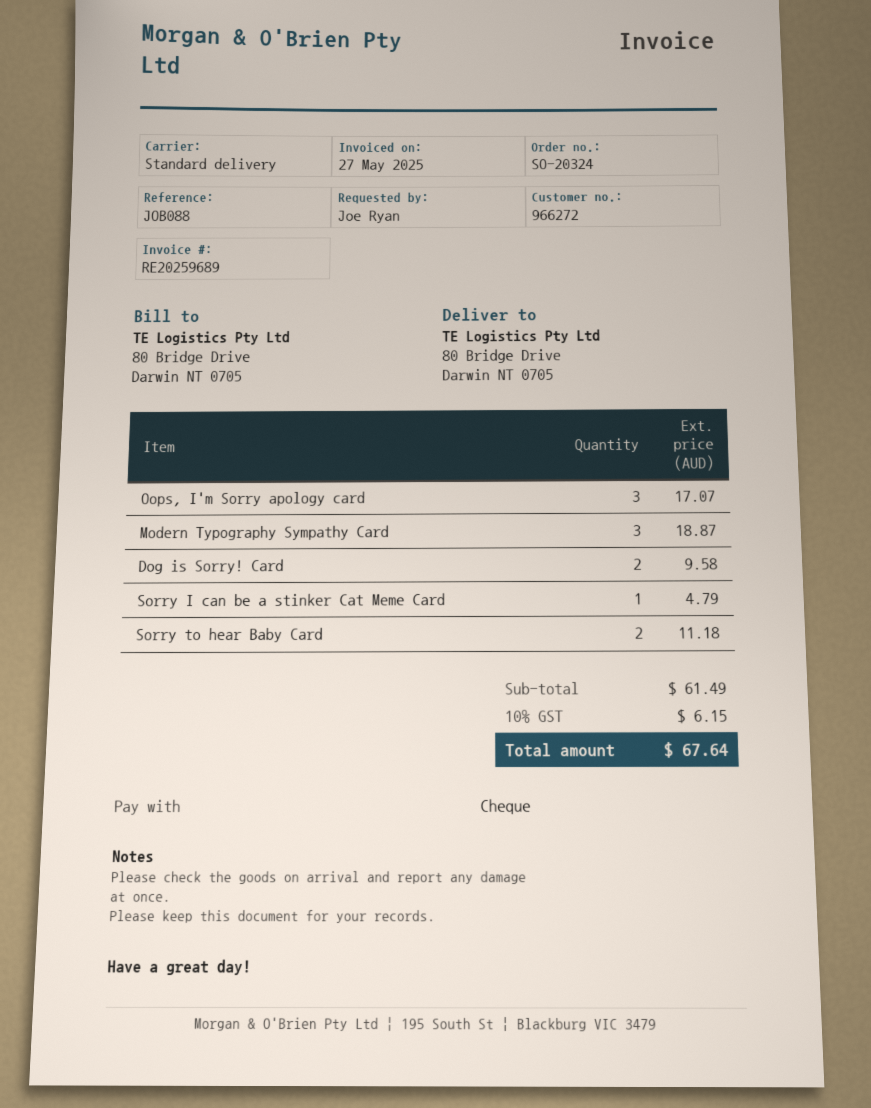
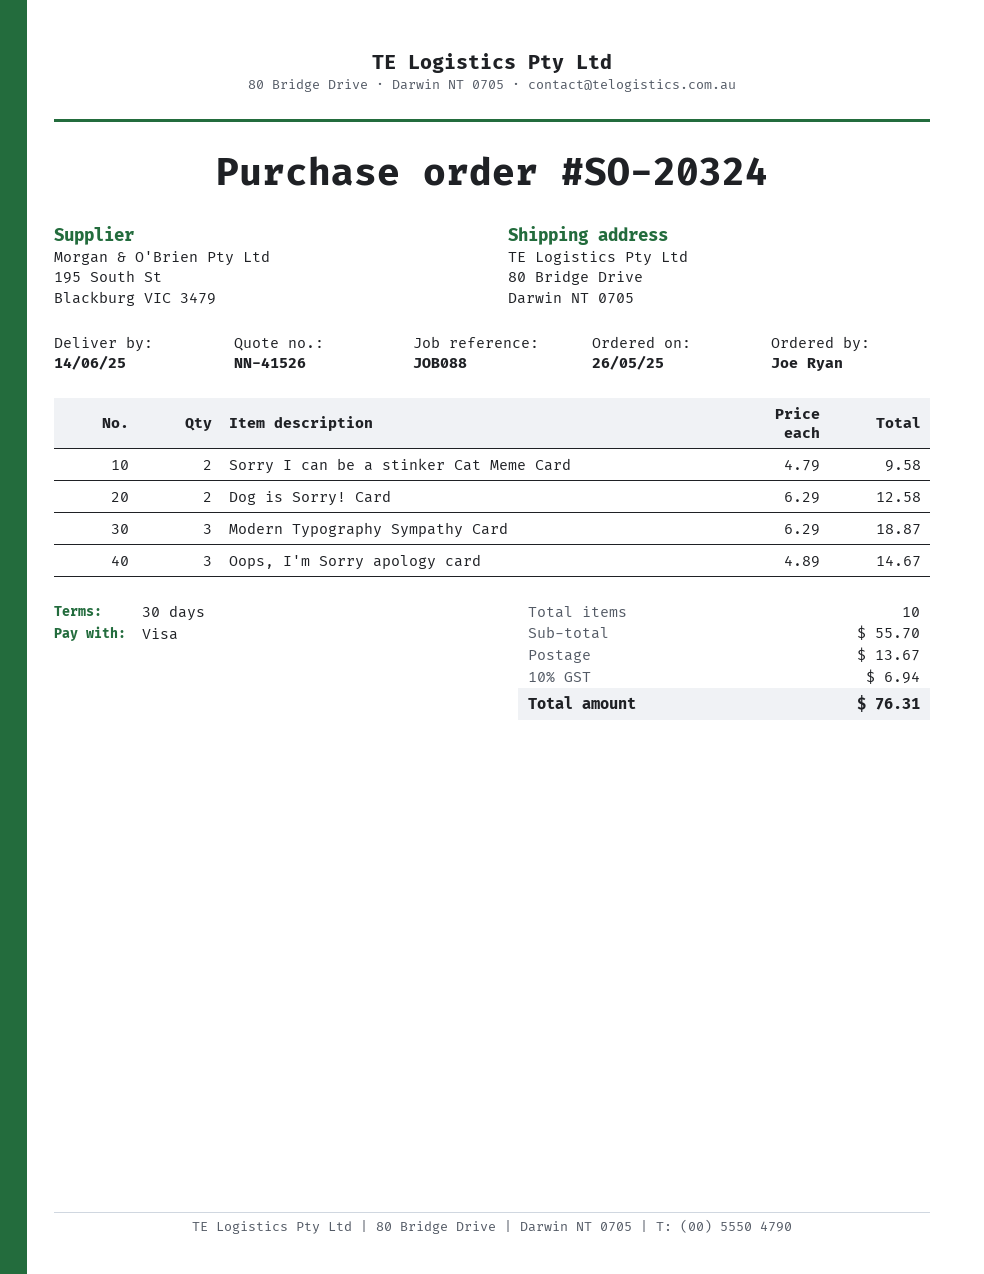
payment method: cheque -> Visa
Oops, I'm Sorry apology card: 3 for 17.07 -> 3 for 14.67
Dog is Sorry! Card: 2 for 9.58 -> 2 for 12.58
Sorry I can be a stinker Cat Meme Card: 1 for 4.79 -> 2 for 9.58
Sorry to hear Baby Card: 2 for 11.18 -> none
subtotal: 61.49 -> 55.70
shipping: none -> 13.67
tax: 10% = 6.15 -> 10% = 6.94
total: 67.64 -> 76.31

